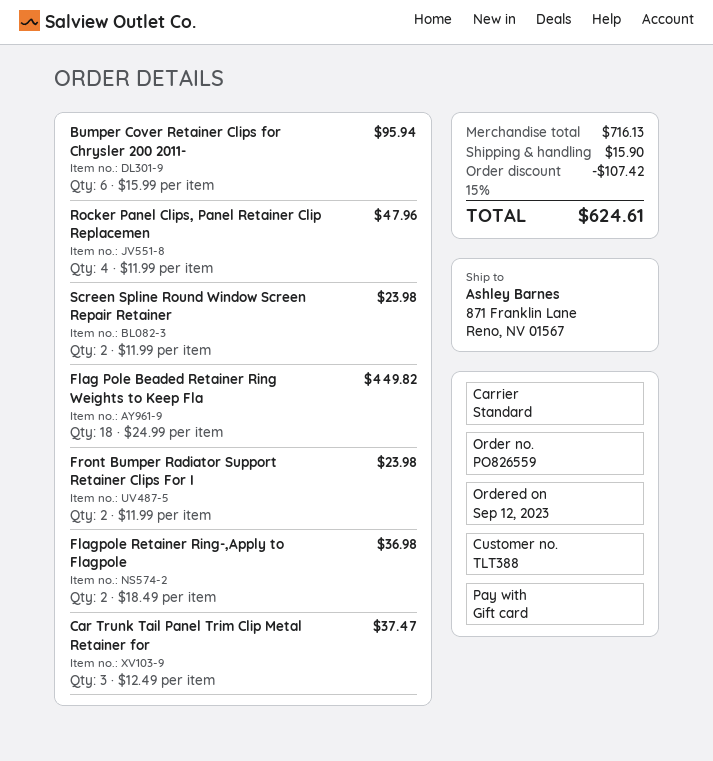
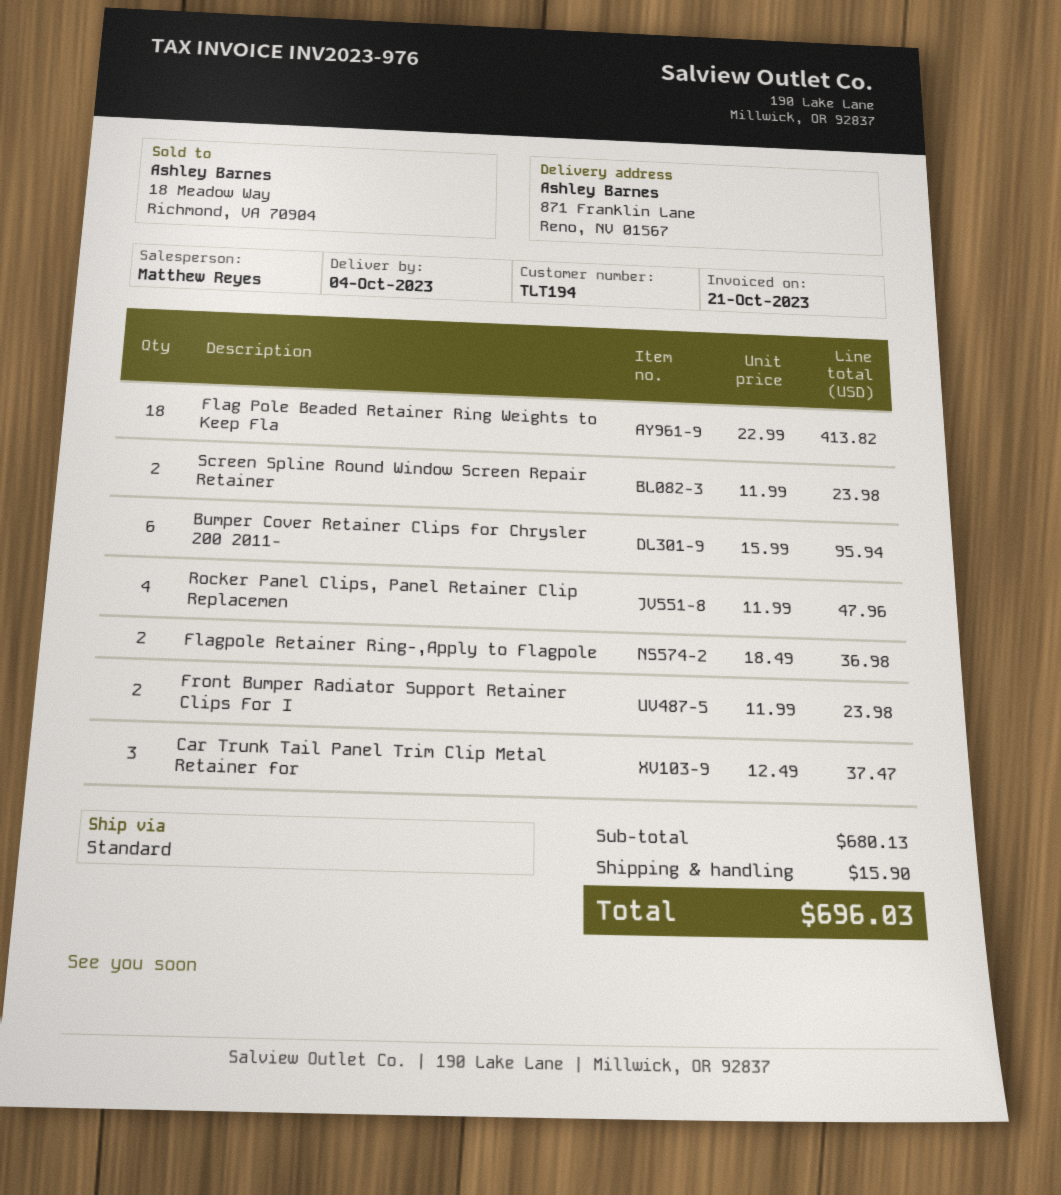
customer number: TLT388 -> TLT194
Flag Pole Beaded Retainer Ring Weights to Keep Fla: 18 x 24.99 = 449.82 -> 18 x 22.99 = 413.82
subtotal: 716.13 -> 680.13
discount: 15% = 107.42 -> none
total: 624.61 -> 696.03

